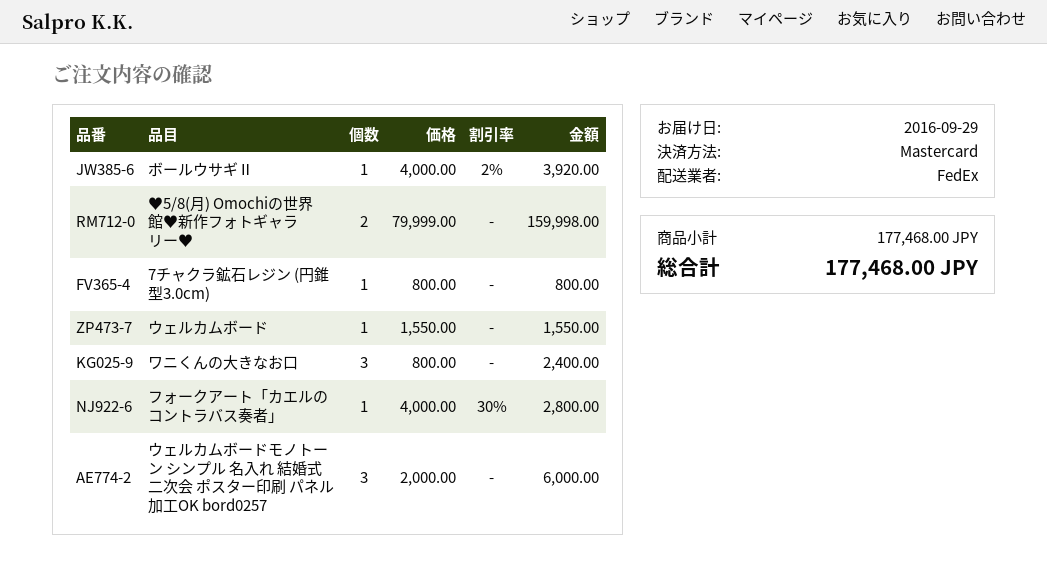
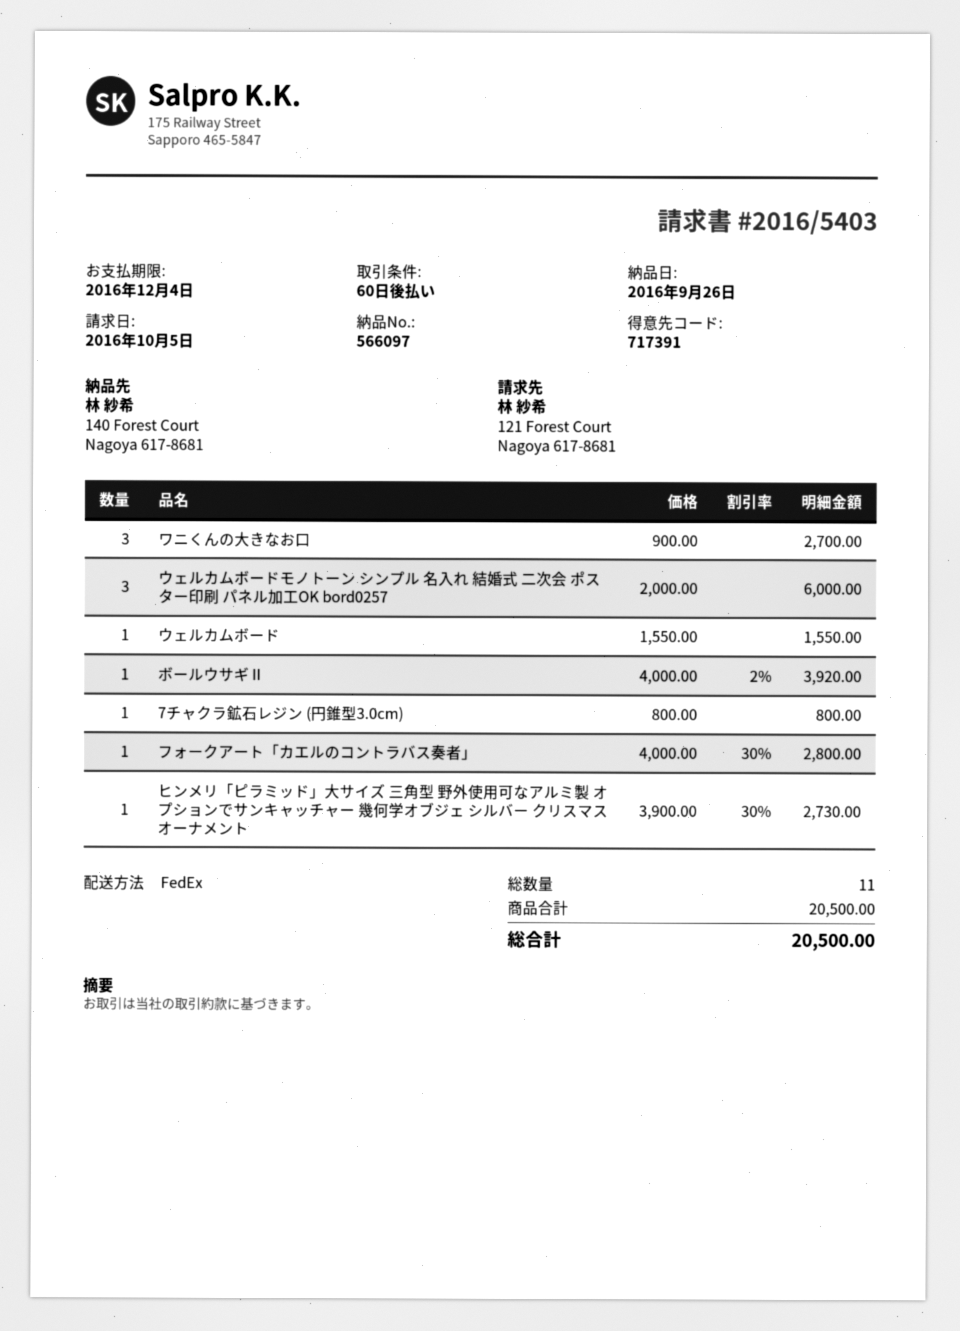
delivery date: 2016-09-29 -> 2016-09-26
♥5/8(月) Omochiの世界館♥新作フォトギャラリー♥: 2 x 79999.00 = 159998.00 -> none
ワニくんの大きなお口: 3 x 800.00 = 2400.00 -> 3 x 900.00 = 2700.00
ヒンメリ「ピラミッド」大サイズ 三角型 野外使用可なアルミ製 オプションでサンキャッチャー 幾何学オブジェ シルバー クリスマスオーナメント: none -> 1 x 3900.00 - 30% = 2730.00
subtotal: 177468.00 -> 20500.00
total: 177468.00 -> 20500.00

